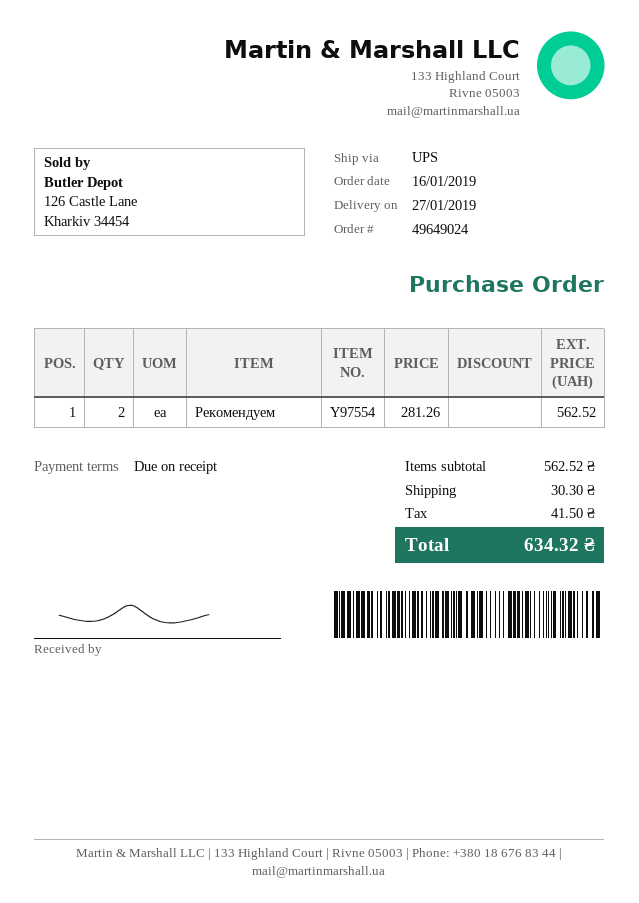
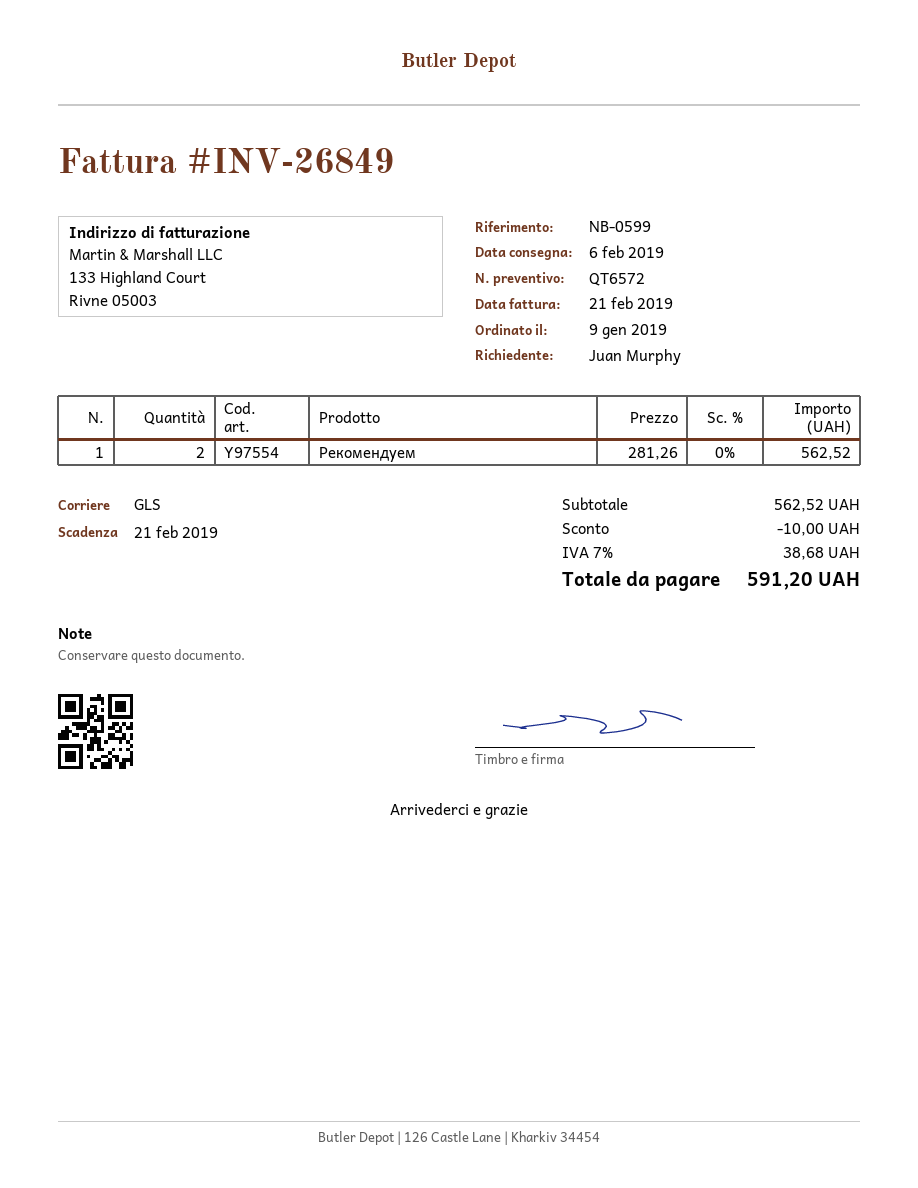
order date: 2019-01-16 -> 2019-01-09
delivery date: 2019-01-27 -> 2019-02-06
shipping method: UPS -> GLS
discount: none -> 10.00
shipping: 30.30 -> none
tax: 41.50 -> 38.68
total: 634.32 -> 591.20

